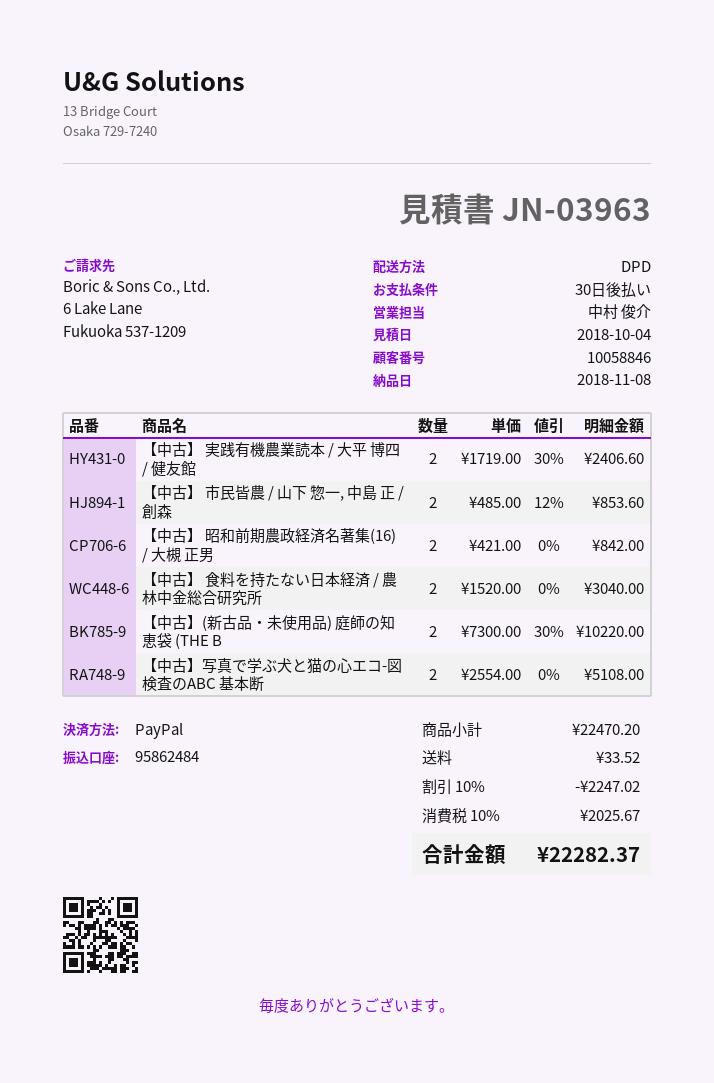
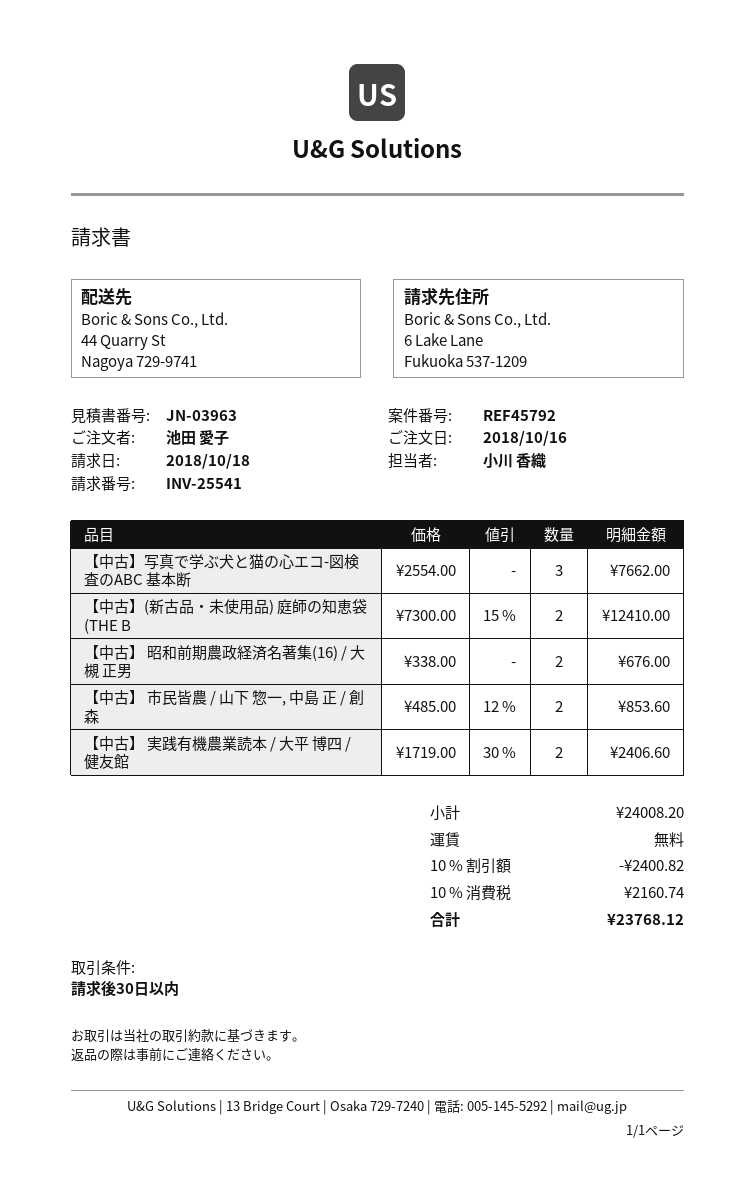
sales rep: 中村 俊介 -> 小川 香織
【中古】 昭和前期農政経済名著集(16) / 大槻 正男: 2 x 421.00 = 842.00 -> 2 x 338.00 = 676.00
【中古】 食料を持たない日本経済 / 農林中金総合研究所: 2 x 1520.00 = 3040.00 -> none
【中古】(新古品・未使用品) 庭師の知恵袋 (THE B: 2 x 7300.00 - 30% = 10220.00 -> 2 x 7300.00 - 15% = 12410.00
【中古】写真で学ぶ犬と猫の心エコ-図検査のABC 基本断: 2 x 2554.00 = 5108.00 -> 3 x 2554.00 = 7662.00
subtotal: 22470.20 -> 24008.20
discount: 10% = 2247.02 -> 10% = 2400.82
shipping: 33.52 -> 0.00
tax: 10% = 2025.67 -> 10% = 2160.74
total: 22282.37 -> 23768.12

